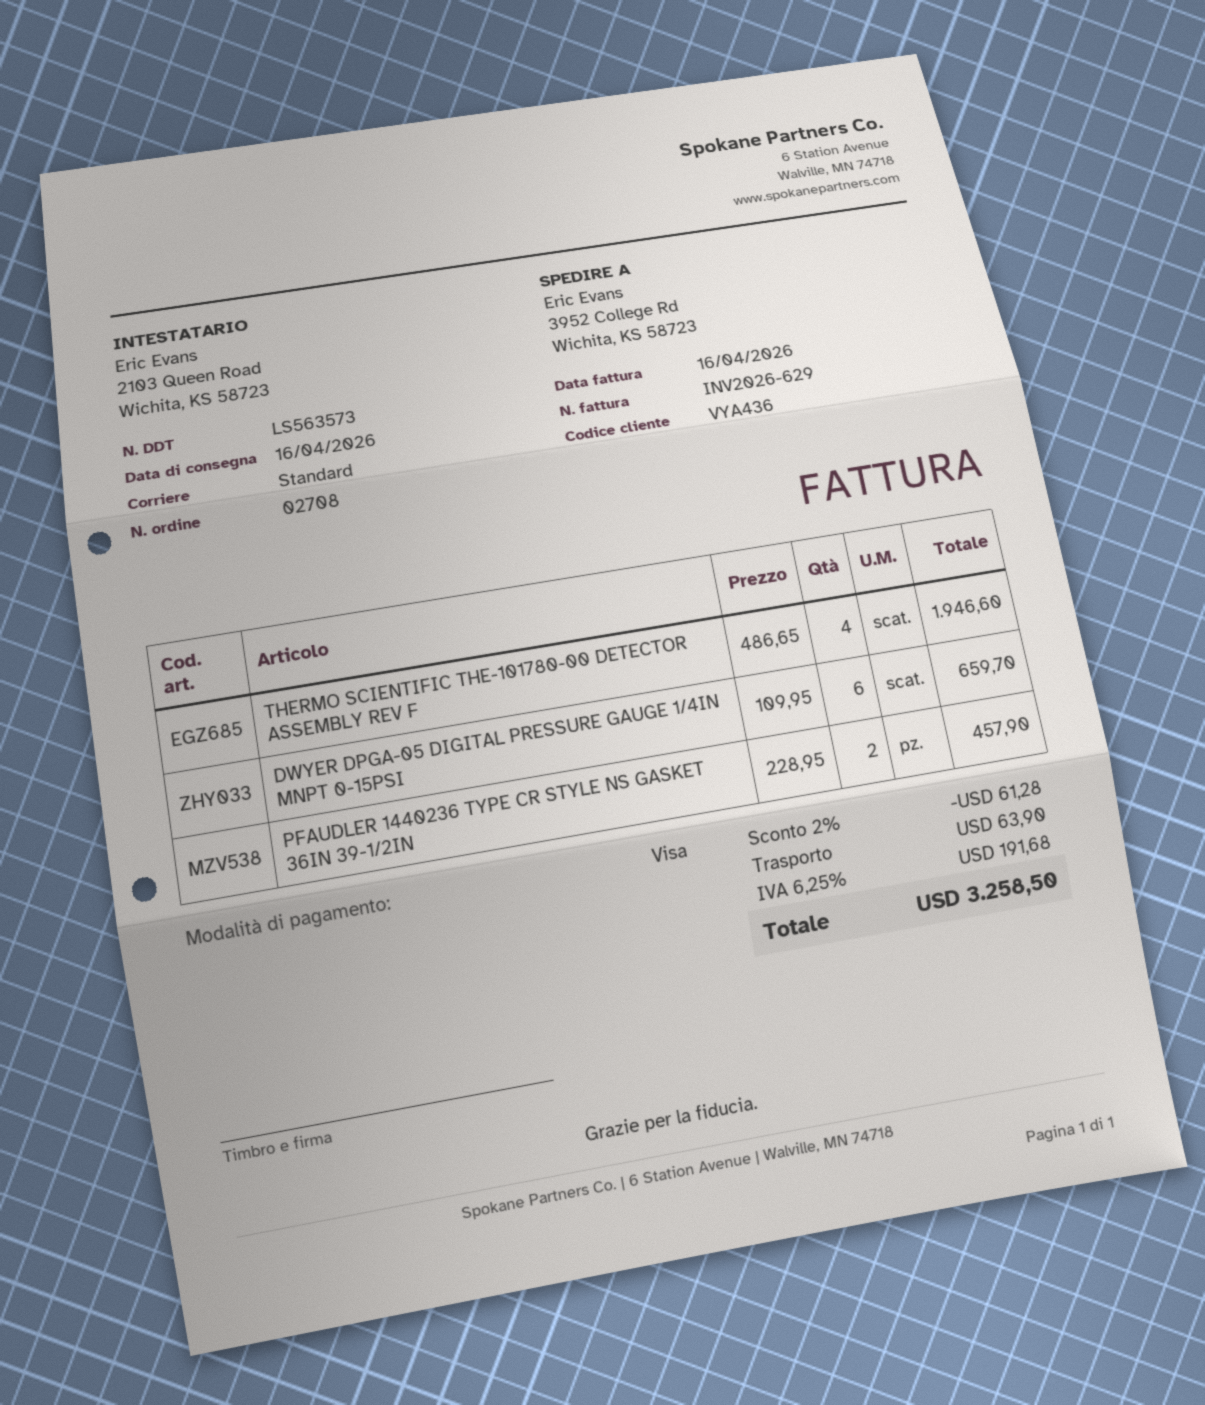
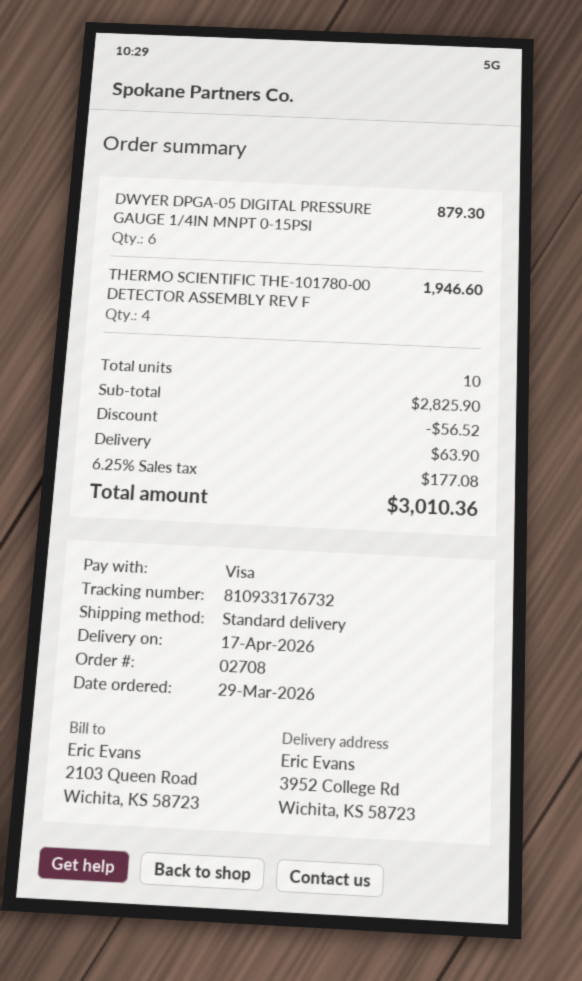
delivery date: 2026-04-16 -> 2026-04-17
DWYER DPGA-05 DIGITAL PRESSURE GAUGE 1/4IN MNPT 0-15PSI: 6 for 659.70 -> 6 for 879.30
PFAUDLER 1440236 TYPE CR STYLE NS GASKET 36IN 39-1/2IN: 2 for 457.90 -> none
discount: 61.28 -> 56.52
tax: 6.25% = 191.68 -> 6.25% = 177.08
total: 3258.50 -> 3010.36

